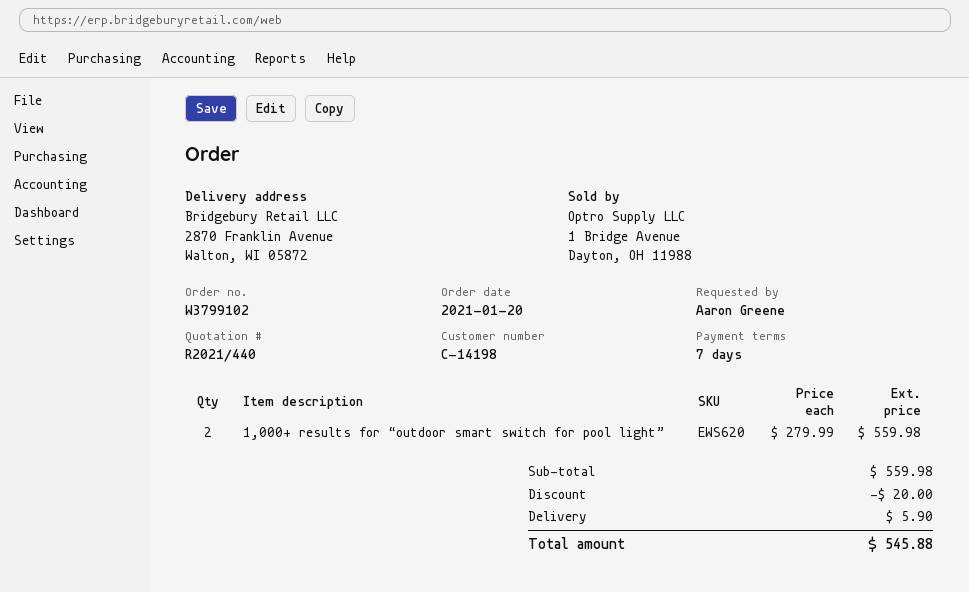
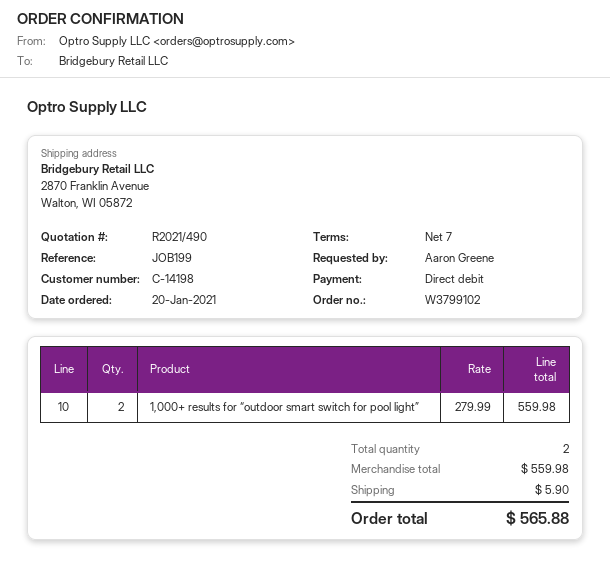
quote number: R2021/440 -> R2021/490
discount: 20.00 -> none
total: 545.88 -> 565.88

